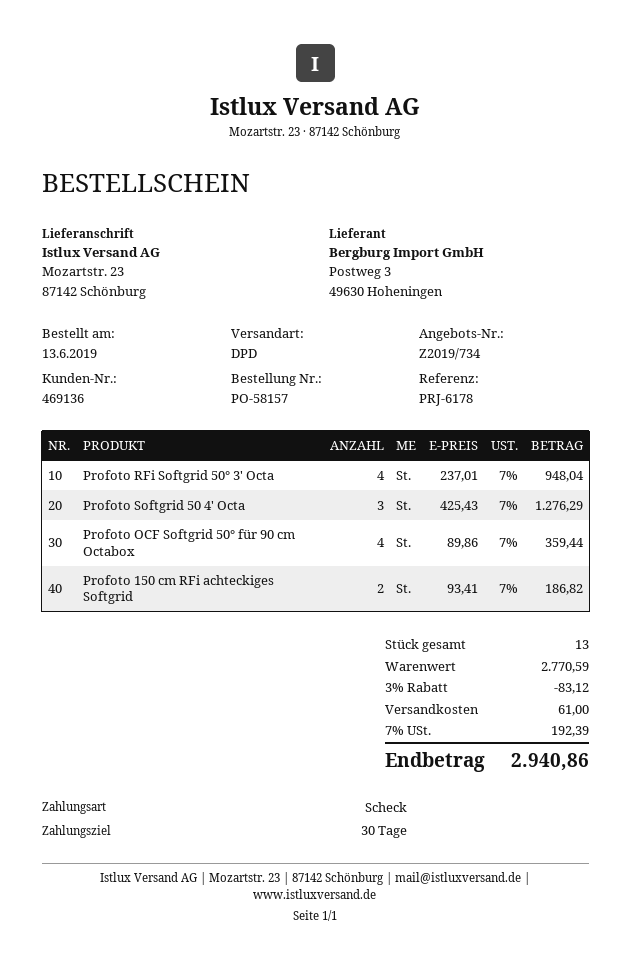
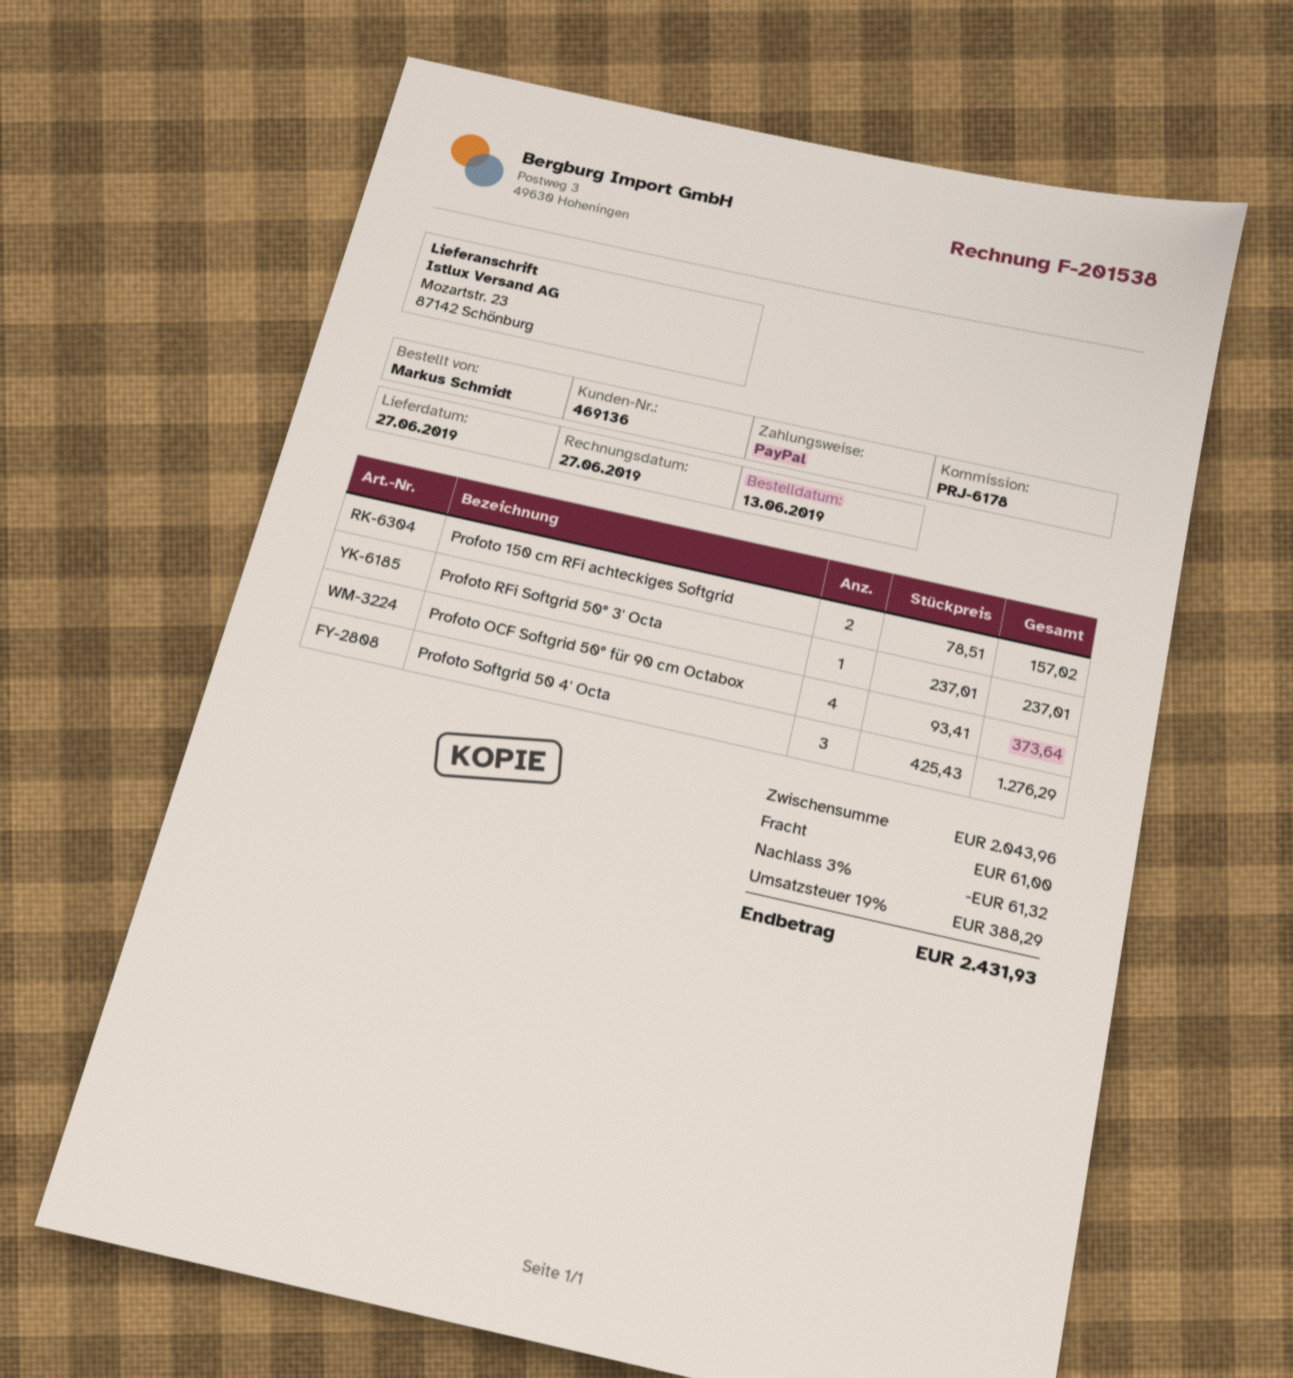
payment method: cheque -> PayPal
Profoto RFi Softgrid 50° 3' Octa: 4 x 237.01 = 948.04 -> 1 x 237.01 = 237.01
Profoto OCF Softgrid 50° für 90 cm Octabox: 4 x 89.86 = 359.44 -> 4 x 93.41 = 373.64
Profoto 150 cm RFi achteckiges Softgrid: 2 x 93.41 = 186.82 -> 2 x 78.51 = 157.02
subtotal: 2770.59 -> 2043.96
discount: 3% = 83.12 -> 3% = 61.32
tax: 7% = 192.39 -> 19% = 388.29
total: 2940.86 -> 2431.93

